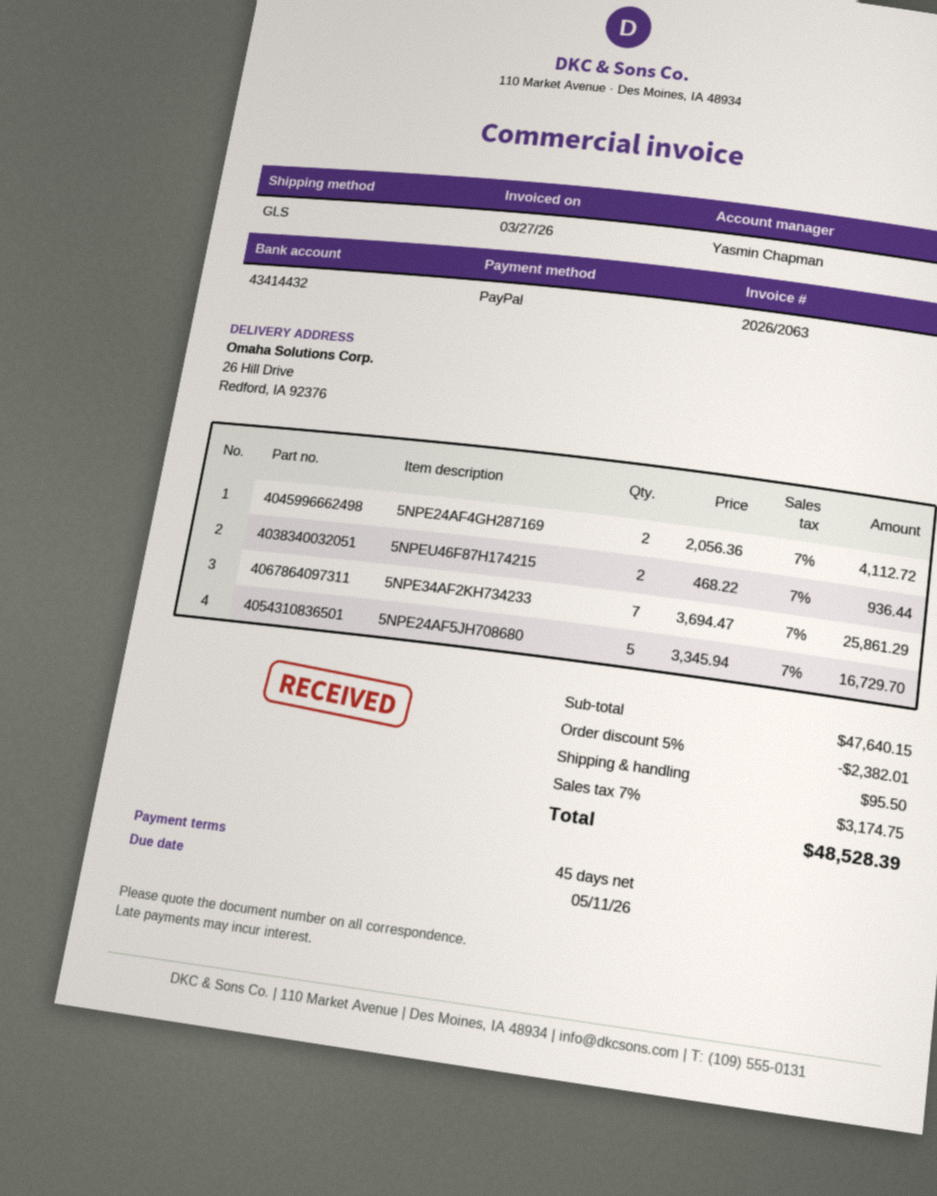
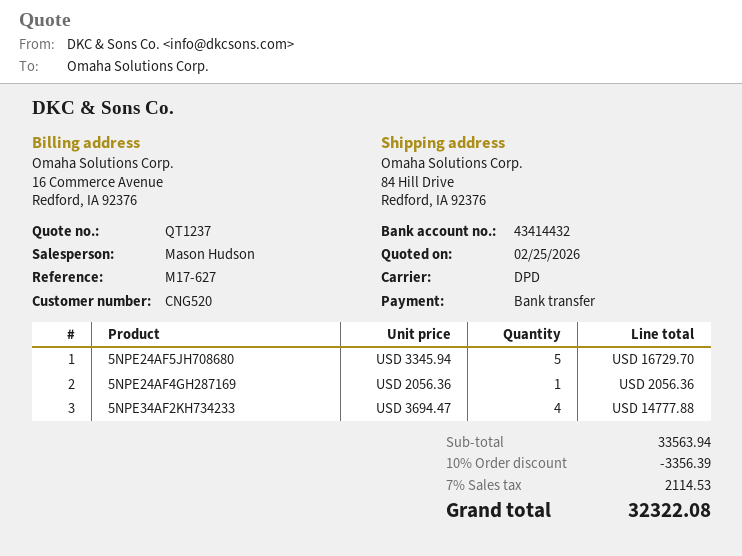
sales rep: Yasmin Chapman -> Mason Hudson
payment method: PayPal -> bank transfer
shipping method: GLS -> DPD
ship to: 26 Hill Drive, Redford, IA 92376 -> 84 Hill Drive, Redford, IA 92376
5NPE24AF4GH287169: 2 x 2056.36 = 4112.72 -> 1 x 2056.36 = 2056.36
5NPEU46F87H174215: 2 x 468.22 = 936.44 -> none
5NPE34AF2KH734233: 7 x 3694.47 = 25861.29 -> 4 x 3694.47 = 14777.88
subtotal: 47640.15 -> 33563.94
discount: 5% = 2382.01 -> 10% = 3356.39
shipping: 95.50 -> none
tax: 7% = 3174.75 -> 7% = 2114.53
total: 48528.39 -> 32322.08

